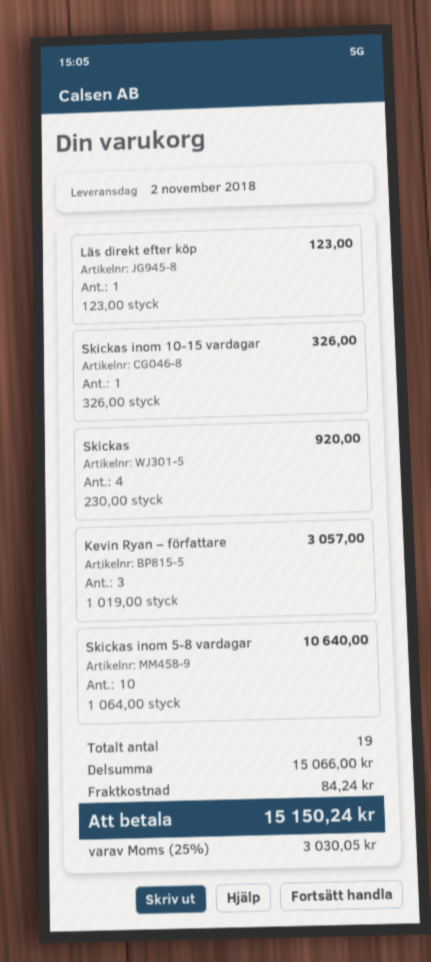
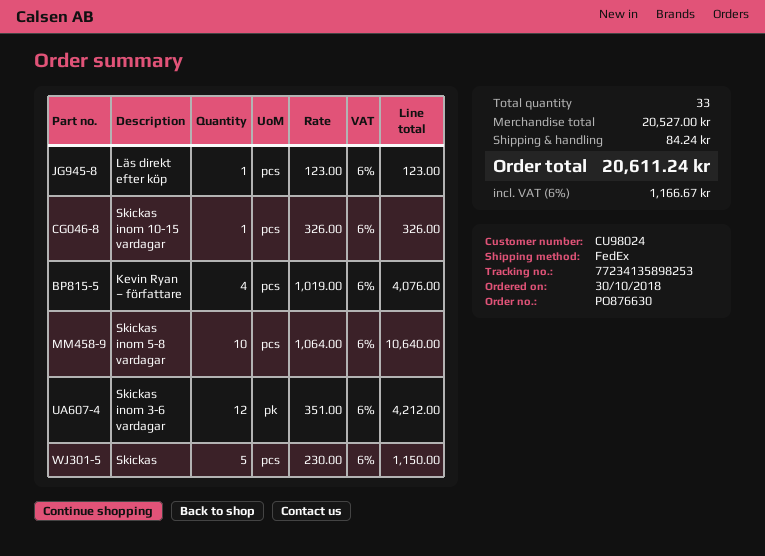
Skickas: 4 x 230.00 = 920.00 -> 5 x 230.00 = 1150.00
Kevin Ryan – författare: 3 x 1019.00 = 3057.00 -> 4 x 1019.00 = 4076.00
Skickas inom 3-6 vardagar: none -> 12 x 351.00 = 4212.00
total quantity: 19 -> 33
subtotal: 15066.00 -> 20527.00
tax: 25% = 3030.05 -> 6% = 1166.67
total: 15150.24 -> 20611.24

